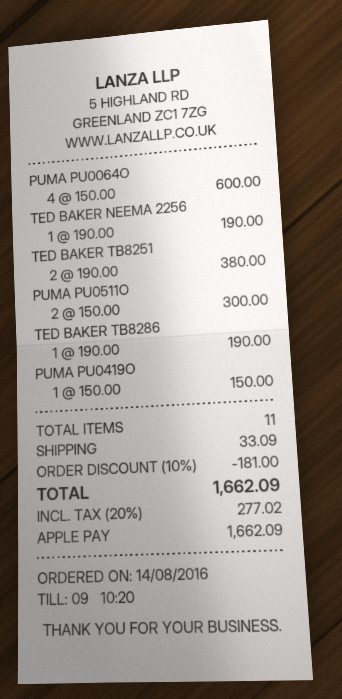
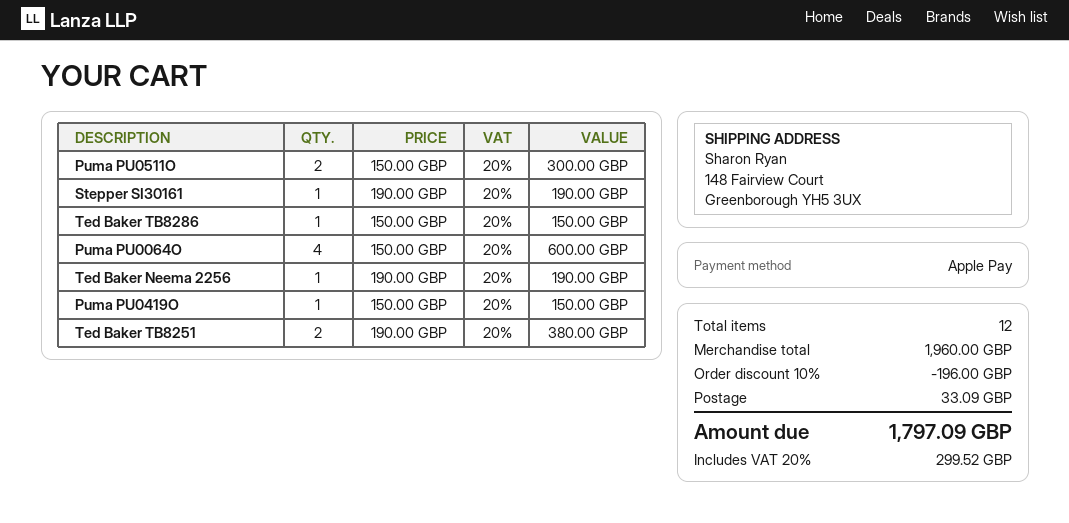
TED BAKER TB8286: 1 x 190.00 = 190.00 -> 1 x 150.00 = 150.00
Stepper SI30161: none -> 1 x 190.00 = 190.00
total quantity: 11 -> 12
discount: 10% = 181.00 -> 10% = 196.00
tax: 20% = 277.02 -> 20% = 299.52
total: 1662.09 -> 1797.09

